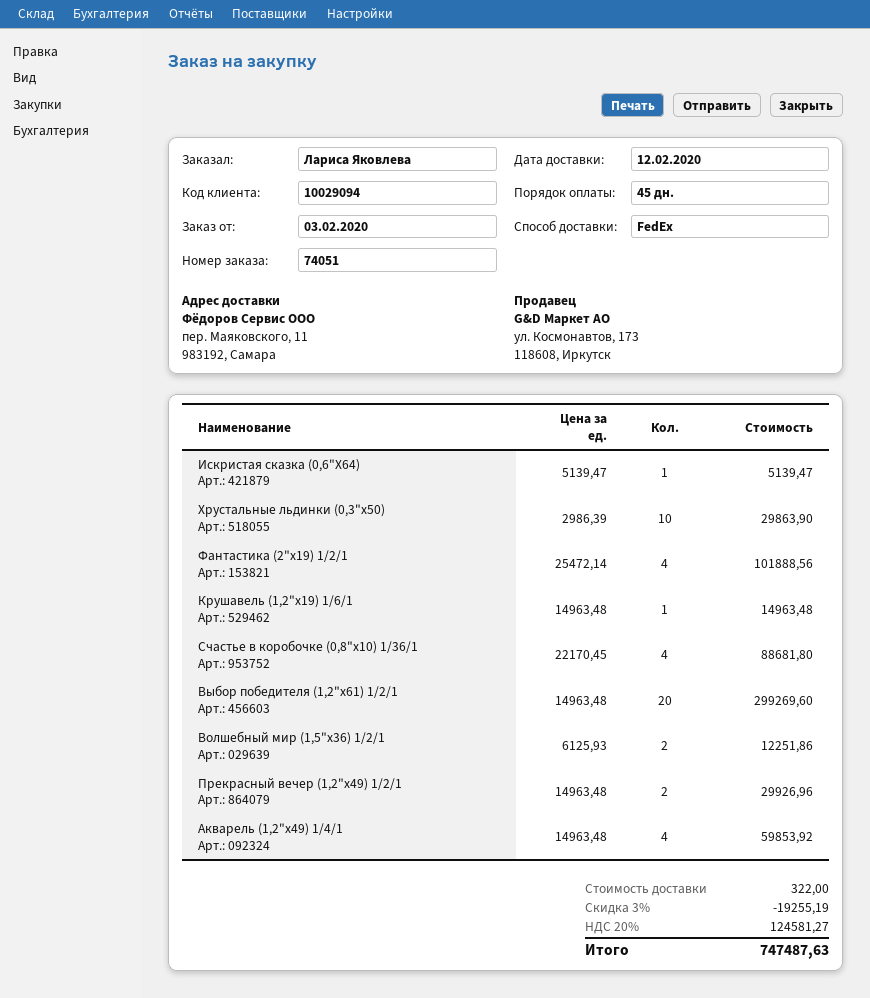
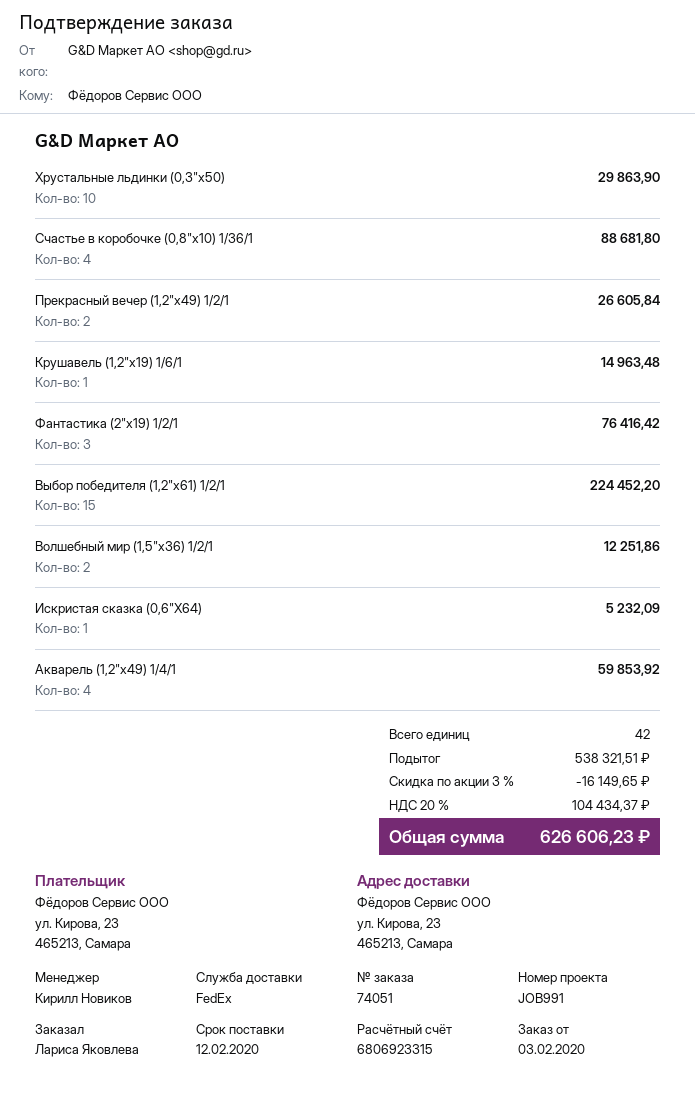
ship to: пер. Маяковского, 11, 983192, Самара -> ул. Кирова, 23, 465213, Самара
Искристая сказка (0,6"Х64): 1 for 5139.47 -> 1 for 5232.09
Фантастика (2"х19) 1/2/1: 4 for 101888.56 -> 3 for 76416.42
Выбор победителя (1,2"х61) 1/2/1: 20 for 299269.60 -> 15 for 224452.20
Прекрасный вечер (1,2"х49) 1/2/1: 2 for 29926.96 -> 2 for 26605.84
discount: 3% = 19255.19 -> 3% = 16149.65
shipping: 322.00 -> none
tax: 20% = 124581.27 -> 20% = 104434.37
total: 747487.63 -> 626606.23

